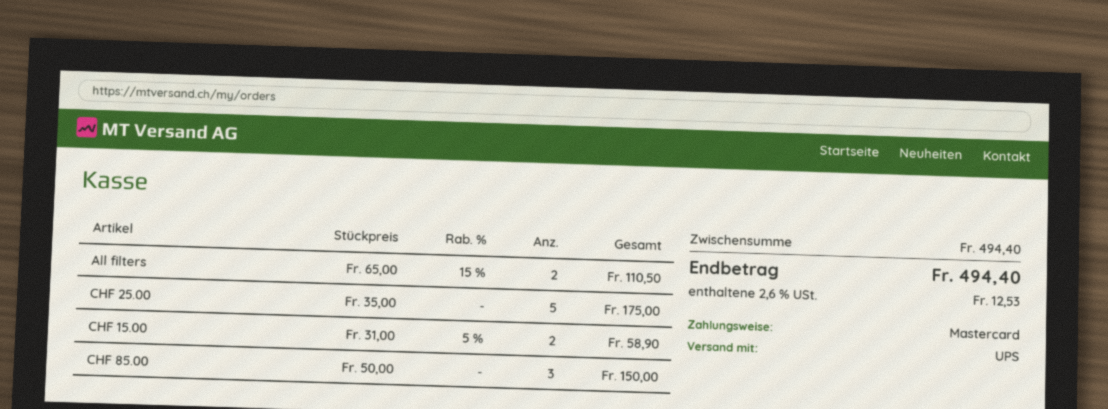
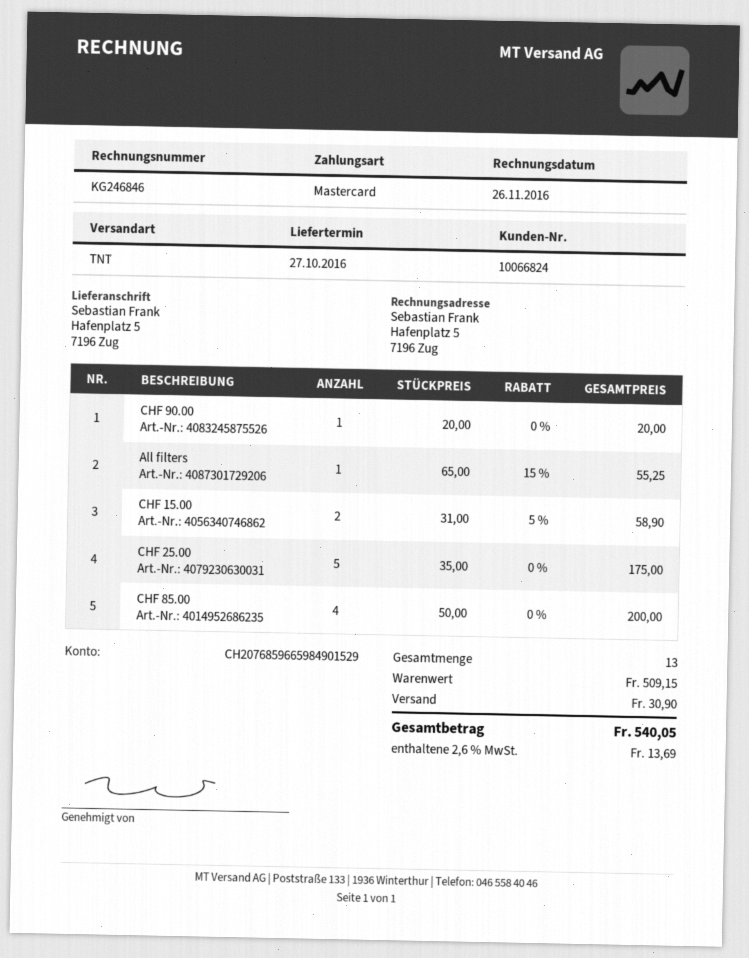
shipping method: UPS -> TNT
All filters: 2 x 65.00 - 15% = 110.50 -> 1 x 65.00 - 15% = 55.25
CHF 85.00: 3 x 50.00 = 150.00 -> 4 x 50.00 = 200.00
CHF 90.00: none -> 1 x 20.00 = 20.00
subtotal: 494.40 -> 509.15
shipping: none -> 30.90
tax: 2.6% = 12.53 -> 2.6% = 13.69
total: 494.40 -> 540.05

